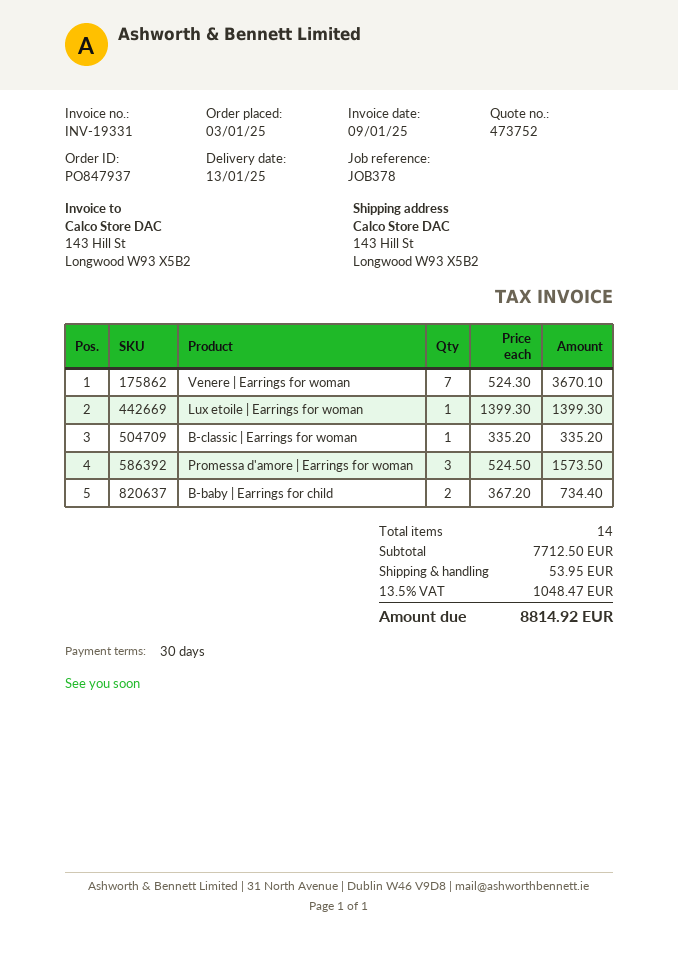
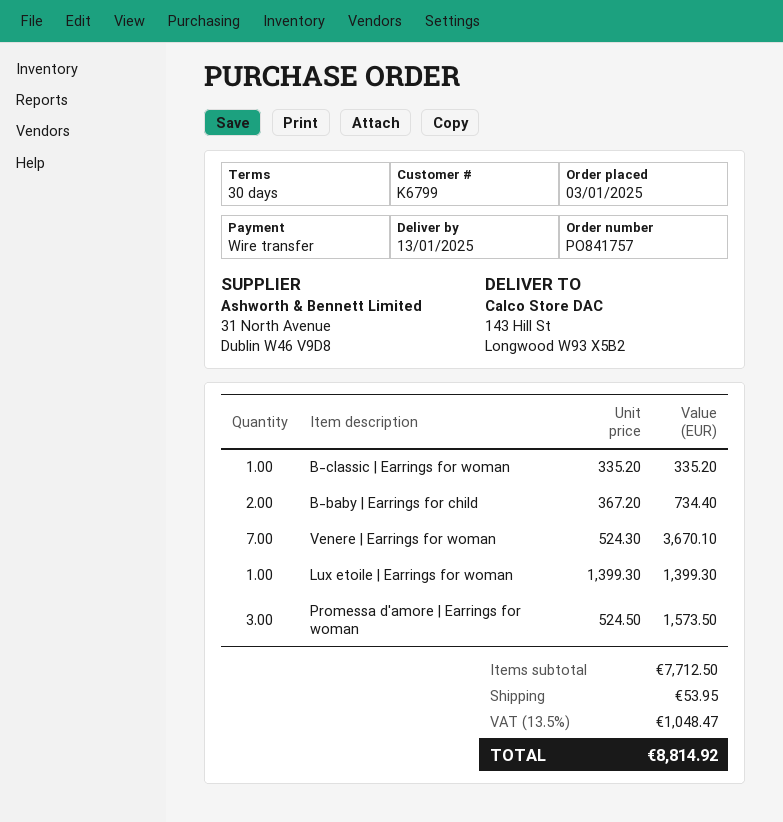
order number: PO847937 -> PO841757

